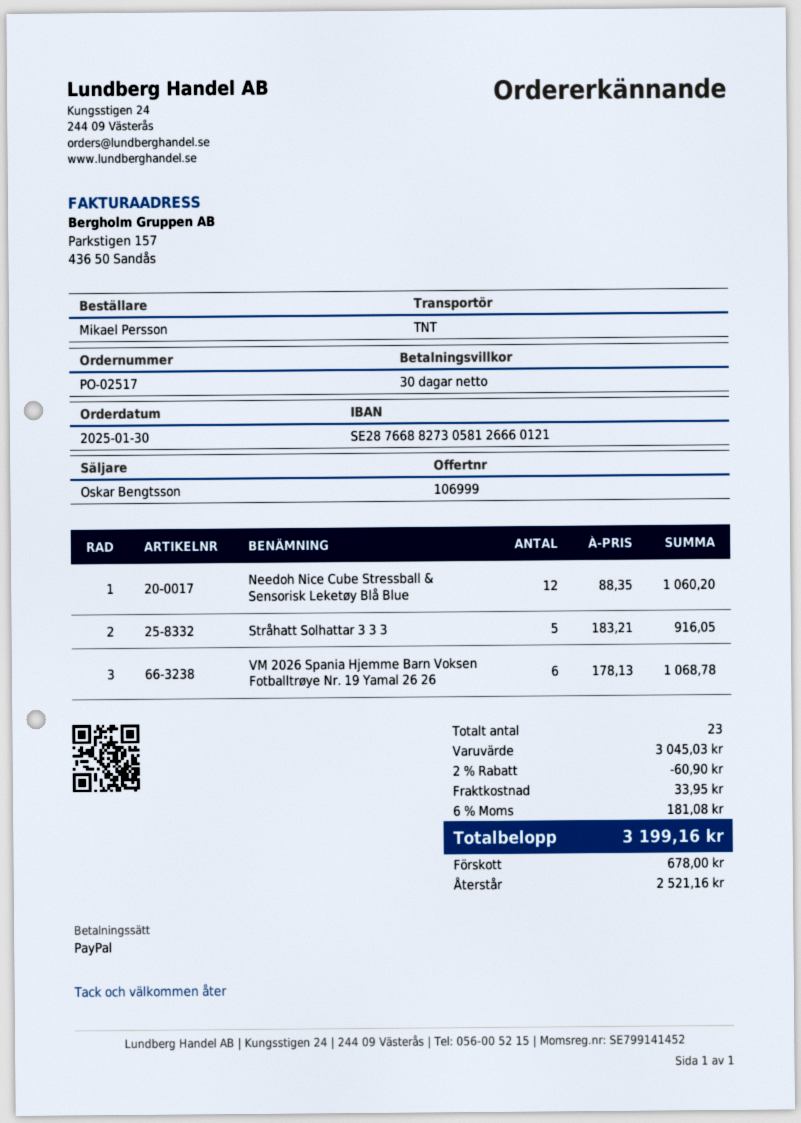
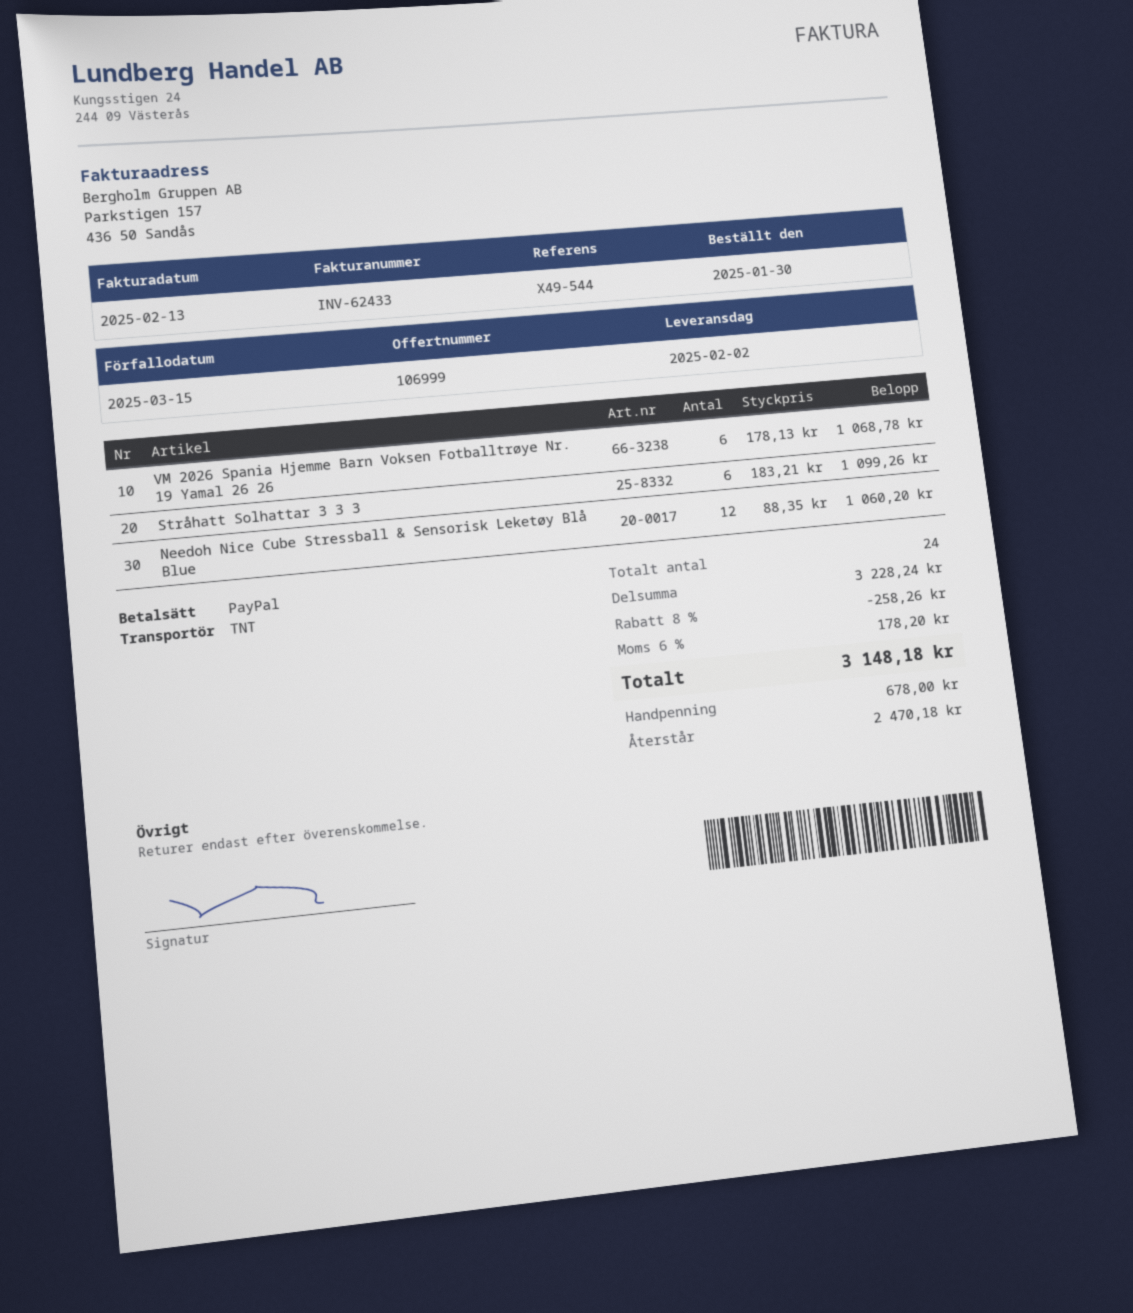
Stråhatt Solhattar 3 3 3: 5 x 183.21 = 916.05 -> 6 x 183.21 = 1099.26
total quantity: 23 -> 24
subtotal: 3045.03 -> 3228.24
discount: 2% = 60.90 -> 8% = 258.26
shipping: 33.95 -> none
tax: 6% = 181.08 -> 6% = 178.20
total: 3199.16 -> 3148.18
balance: 2521.16 -> 2470.18

